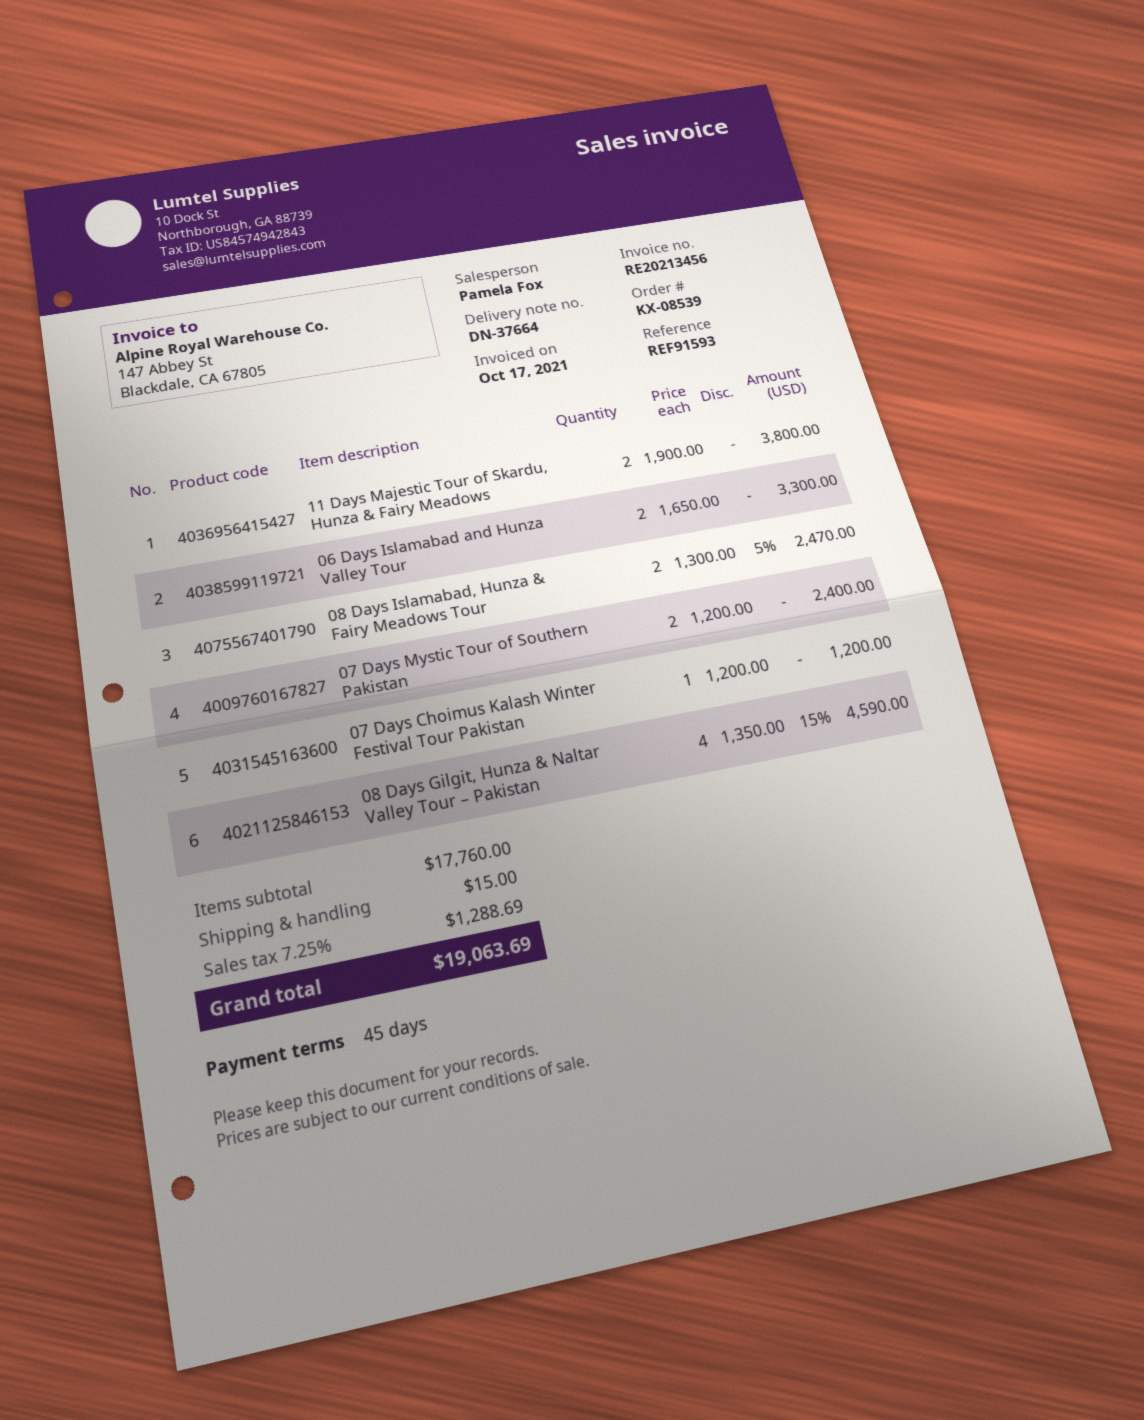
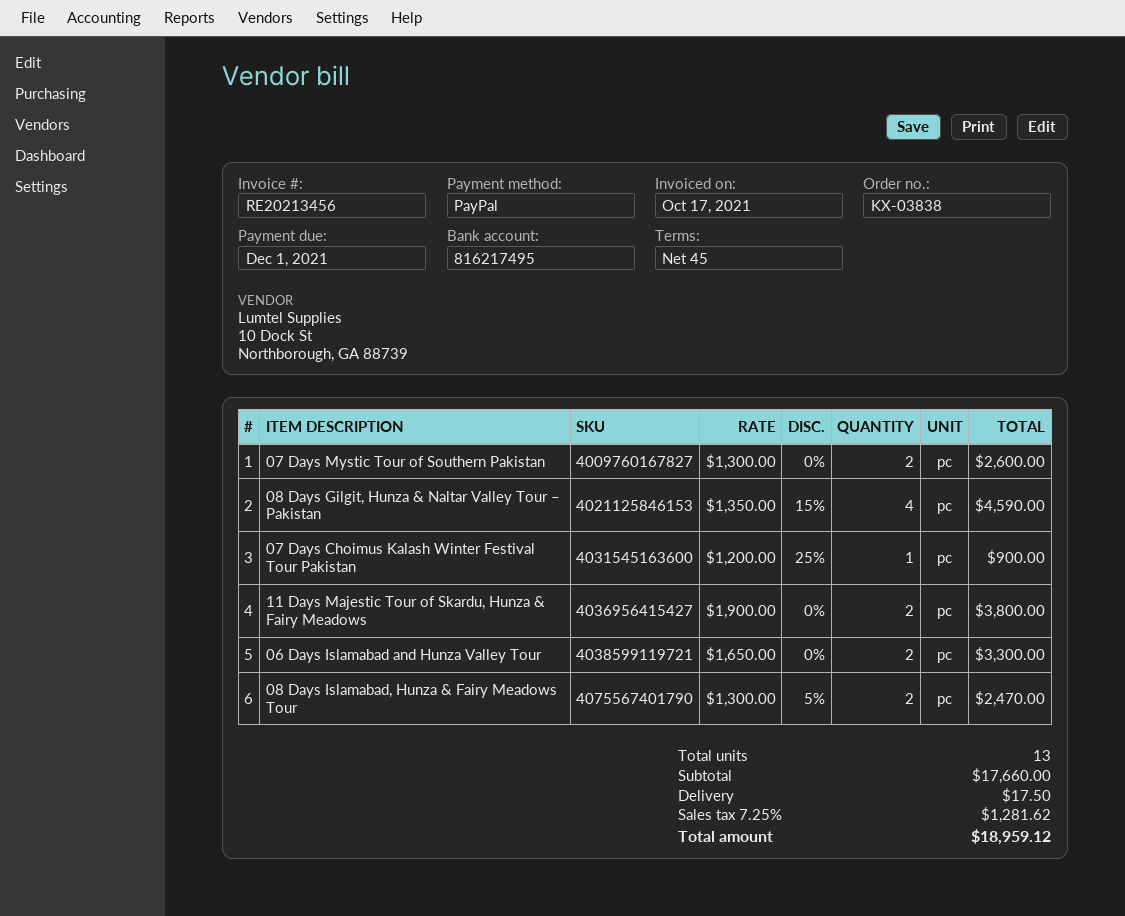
order number: KX-08539 -> KX-03838
07 Days Mystic Tour of Southern Pakistan: 2 x 1200.00 = 2400.00 -> 2 x 1300.00 = 2600.00
07 Days Choimus Kalash Winter Festival Tour Pakistan: 1 x 1200.00 = 1200.00 -> 1 x 1200.00 - 25% = 900.00
subtotal: 17760.00 -> 17660.00
shipping: 15.00 -> 17.50
tax: 7.25% = 1288.69 -> 7.25% = 1281.62
total: 19063.69 -> 18959.12

